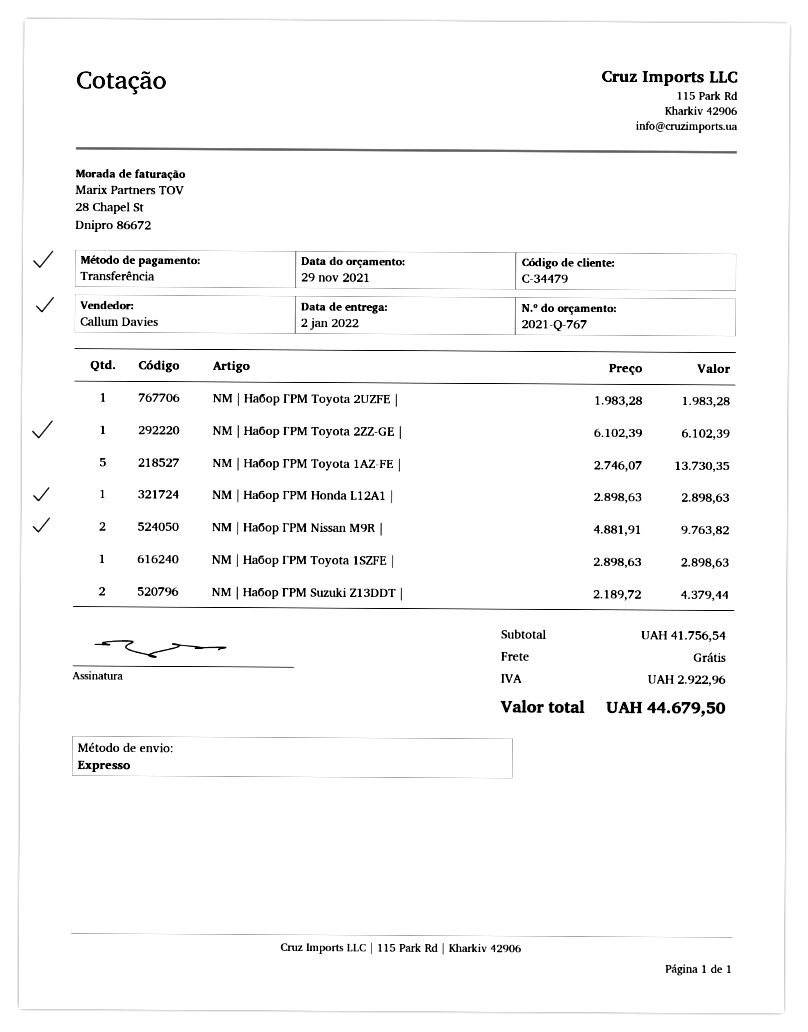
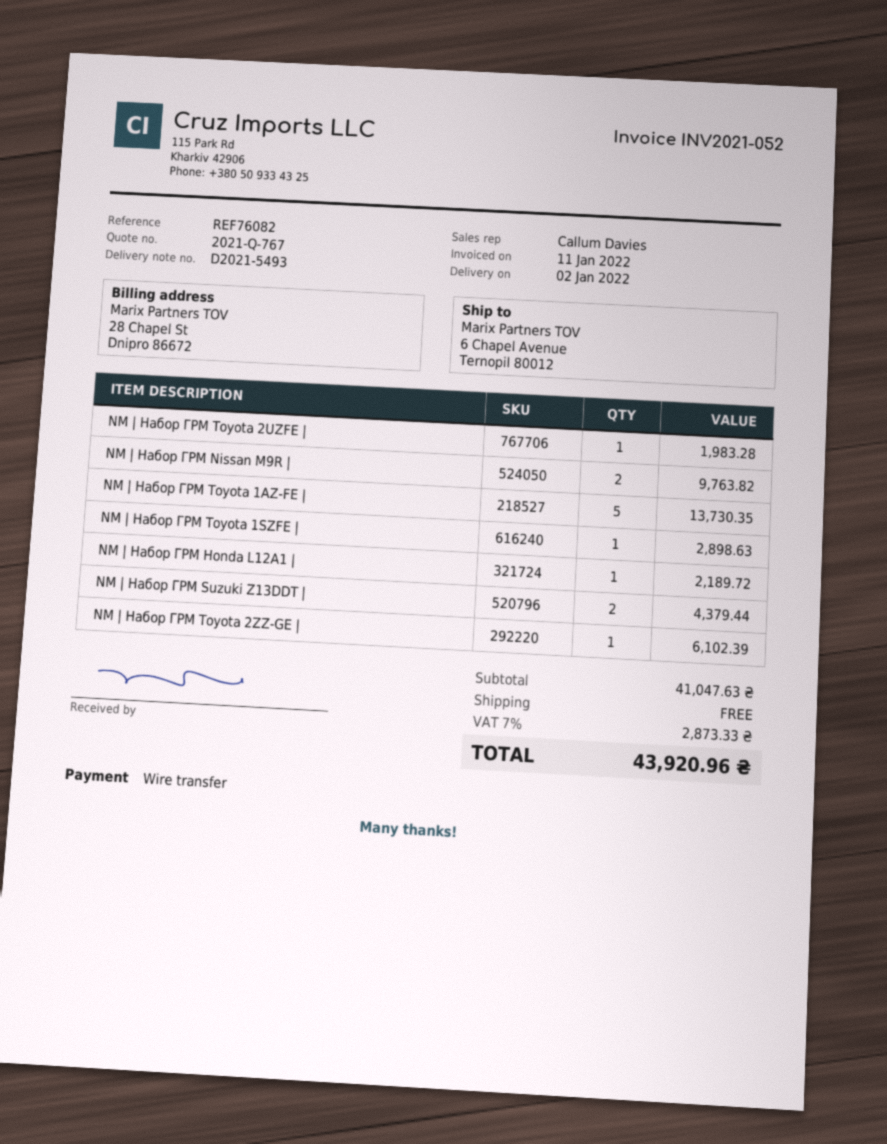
NM | Набор ГРМ Honda L12A1 |: 1 for 2898.63 -> 1 for 2189.72
subtotal: 41756.54 -> 41047.63
tax: 2922.96 -> 2873.33
total: 44679.50 -> 43920.96

